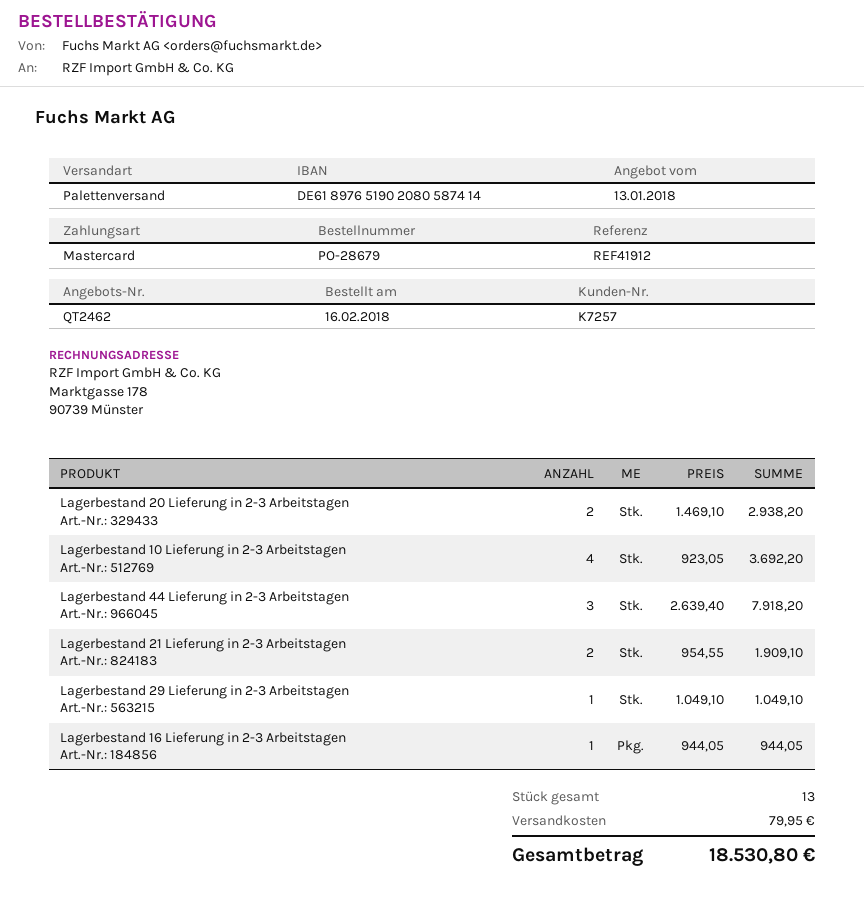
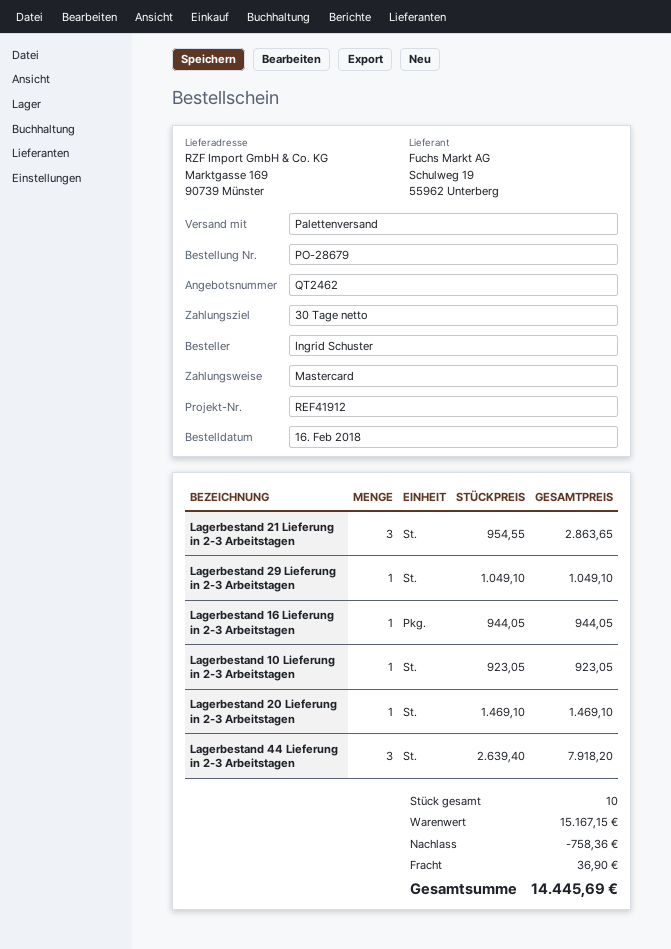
Lagerbestand 20 Lieferung in 2-3 Arbeitstagen: 2 x 1469.10 = 2938.20 -> 1 x 1469.10 = 1469.10
Lagerbestand 10 Lieferung in 2-3 Arbeitstagen: 4 x 923.05 = 3692.20 -> 1 x 923.05 = 923.05
Lagerbestand 21 Lieferung in 2-3 Arbeitstagen: 2 x 954.55 = 1909.10 -> 3 x 954.55 = 2863.65
total quantity: 13 -> 10
discount: none -> 758.36
shipping: 79.95 -> 36.90
total: 18530.80 -> 14445.69

